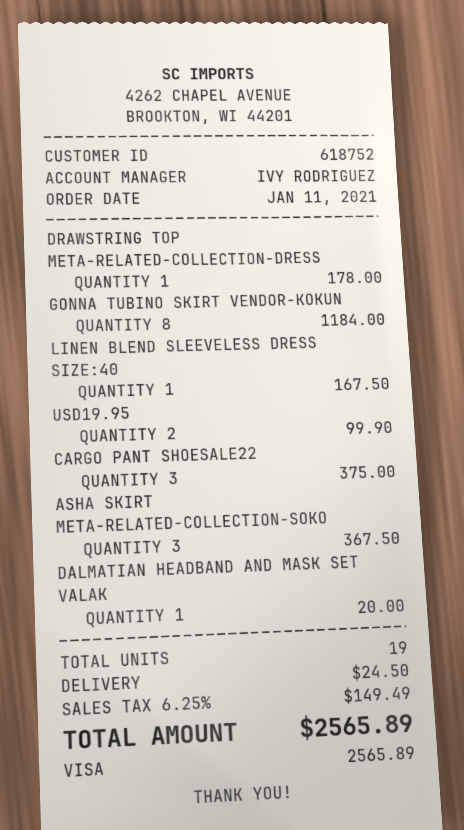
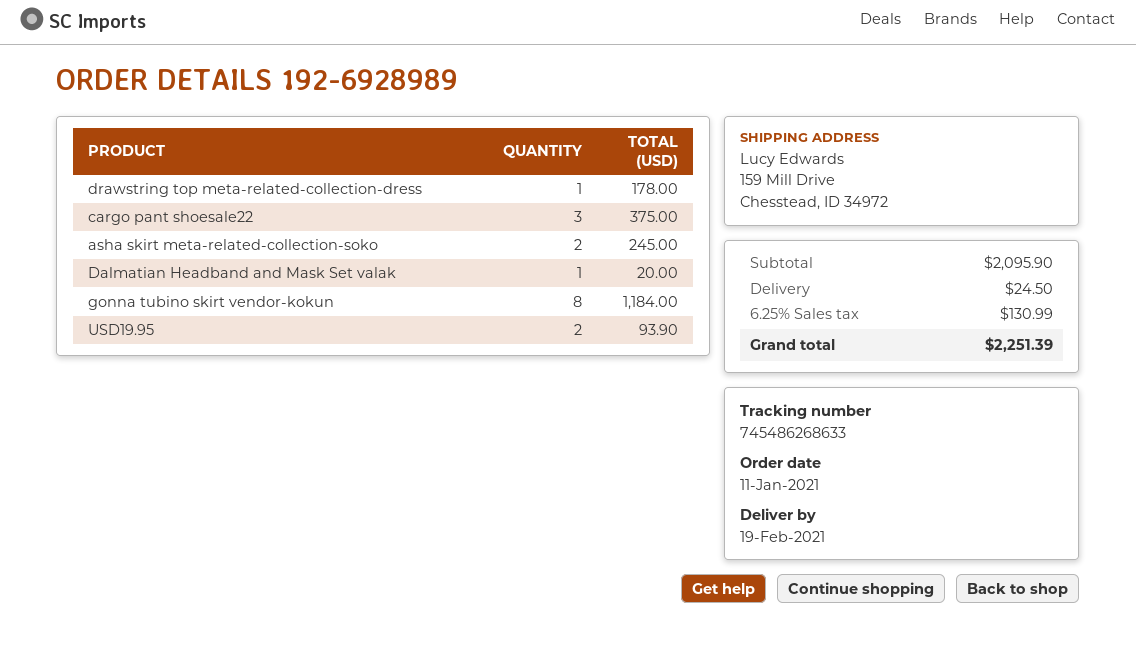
LINEN BLEND SLEEVELESS DRESS SIZE:40: 1 for 167.50 -> none
USD19.95: 2 for 99.90 -> 2 for 93.90
ASHA SKIRT META-RELATED-COLLECTION-SOKO: 3 for 367.50 -> 2 for 245.00
tax: 6.25% = 149.49 -> 6.25% = 130.99
total: 2565.89 -> 2251.39

